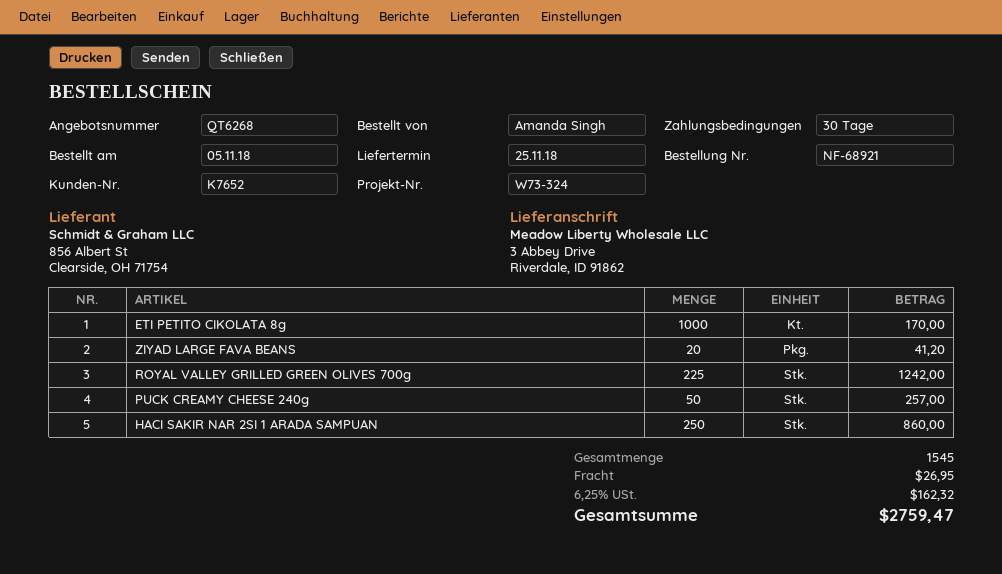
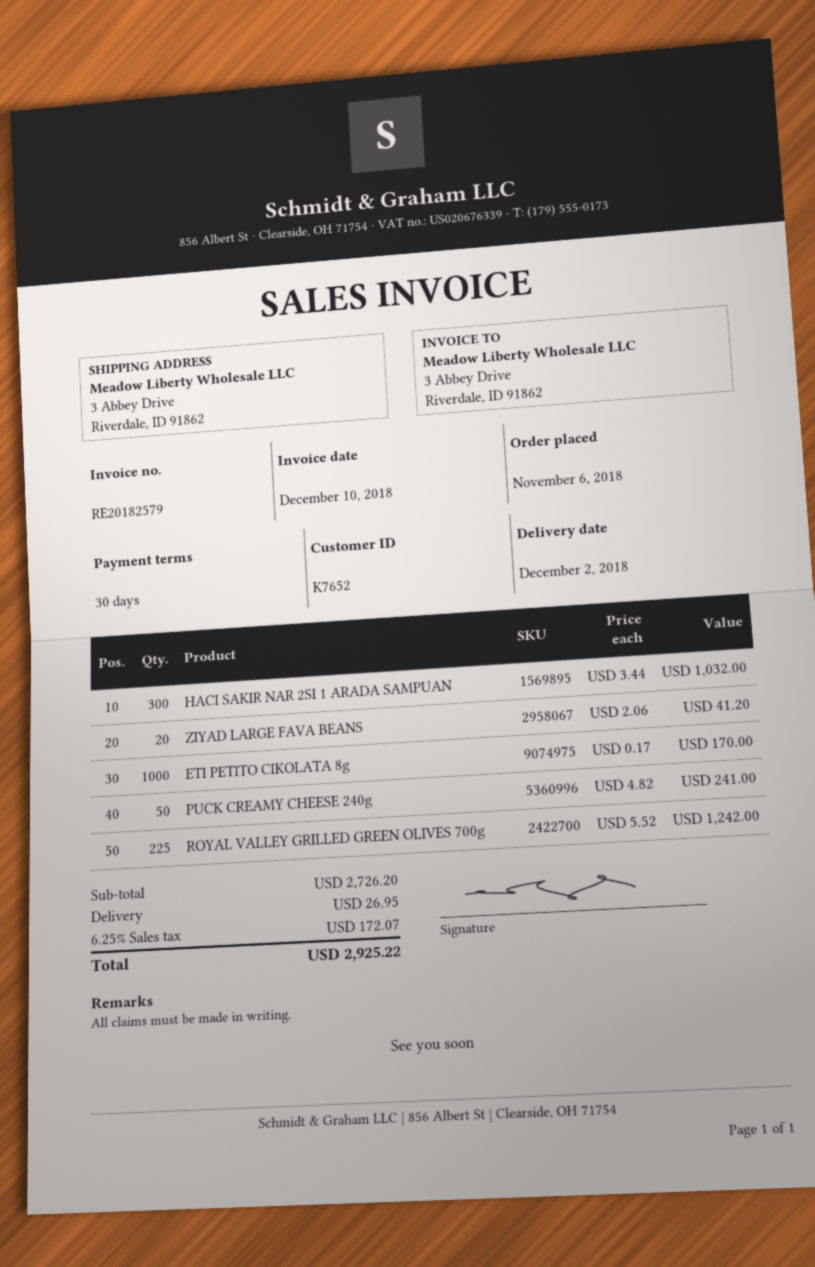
order date: 2018-11-05 -> 2018-11-06
delivery date: 2018-11-25 -> 2018-12-02
PUCK CREAMY CHEESE 240g: 50 for 257.00 -> 50 for 241.00
HACI SAKIR NAR 2SI 1 ARADA SAMPUAN: 250 for 860.00 -> 300 for 1032.00
tax: 6.25% = 162.32 -> 6.25% = 172.07
total: 2759.47 -> 2925.22

